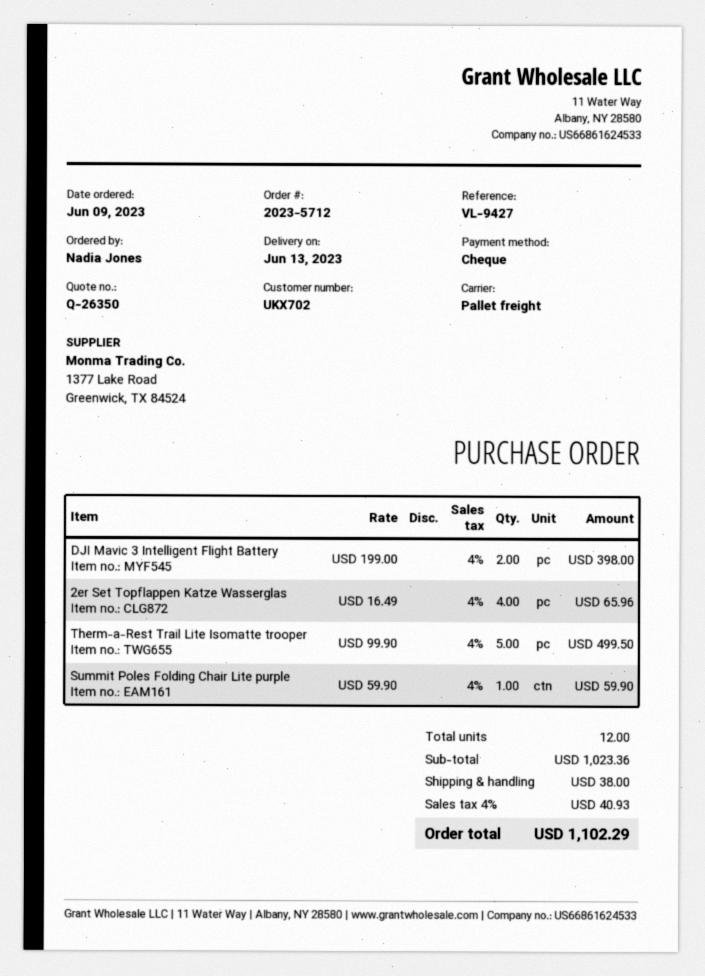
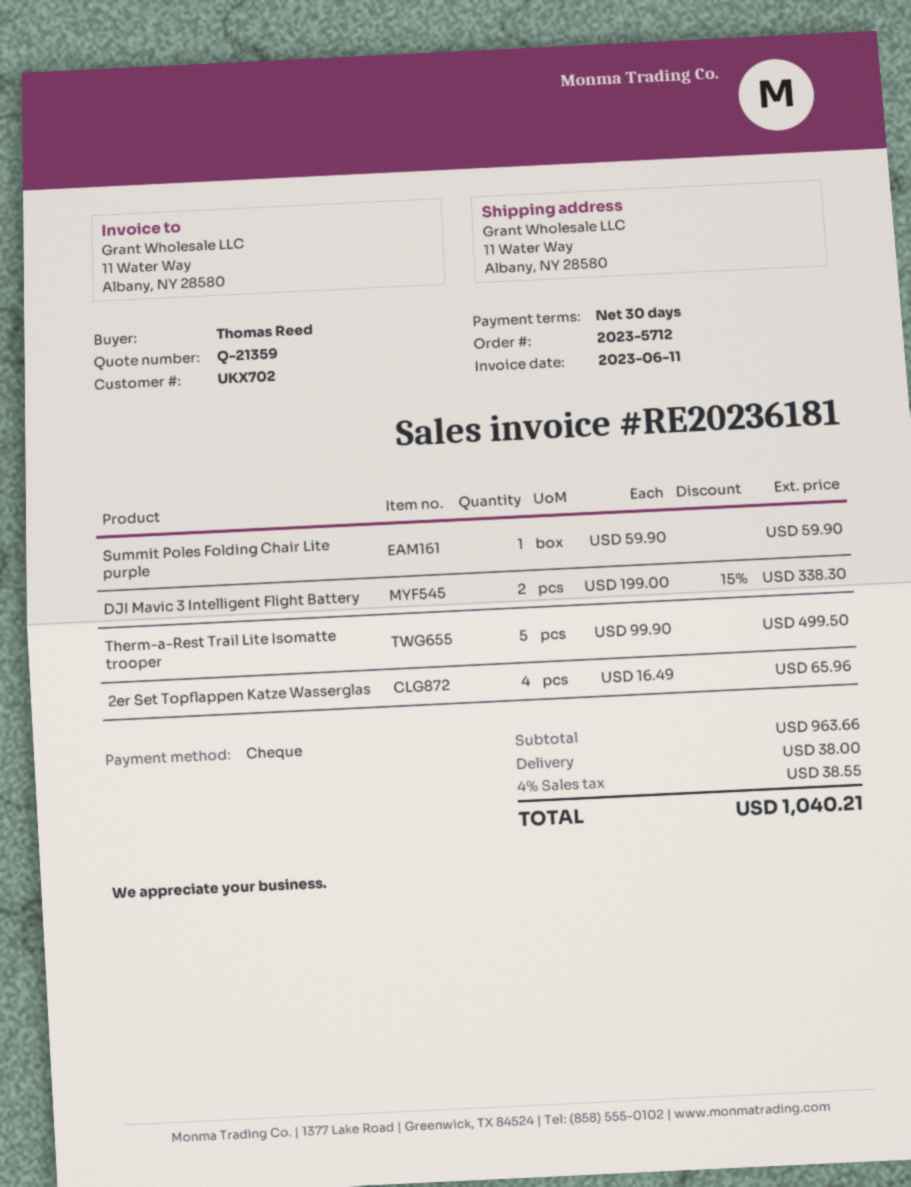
quote number: Q-26350 -> Q-21359
ordered by: Nadia Jones -> Thomas Reed
DJI Mavic 3 Intelligent Flight Battery: 2 x 199.00 = 398.00 -> 2 x 199.00 - 15% = 338.30
subtotal: 1023.36 -> 963.66
tax: 4% = 40.93 -> 4% = 38.55
total: 1102.29 -> 1040.21

